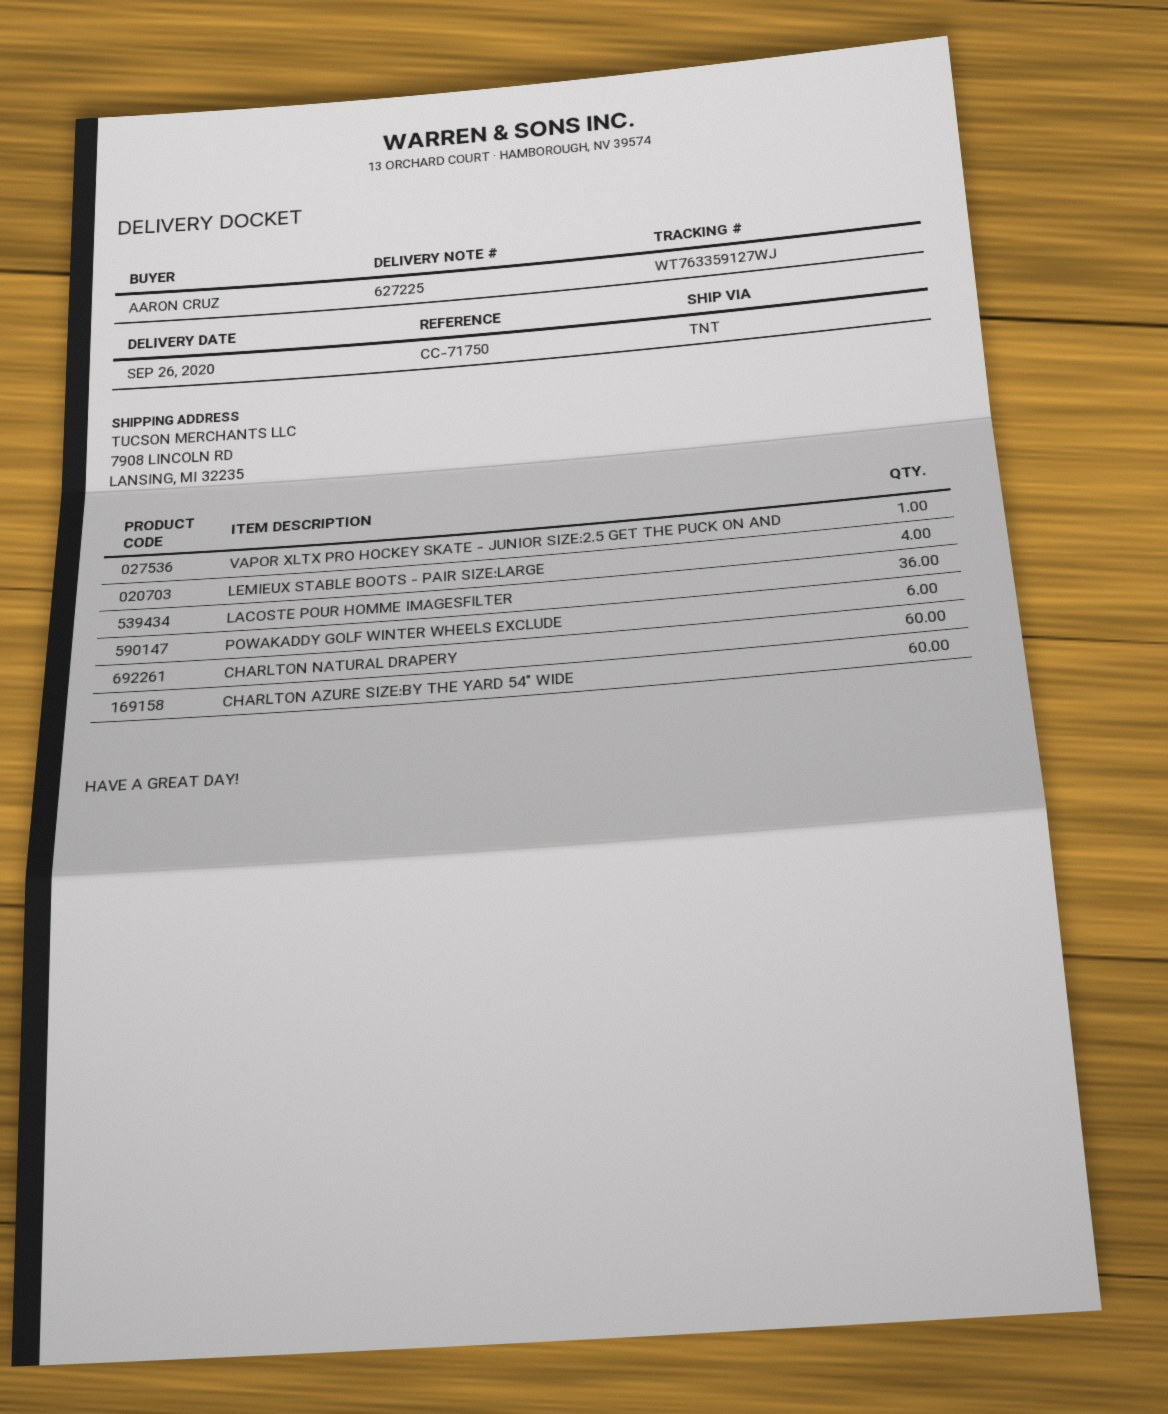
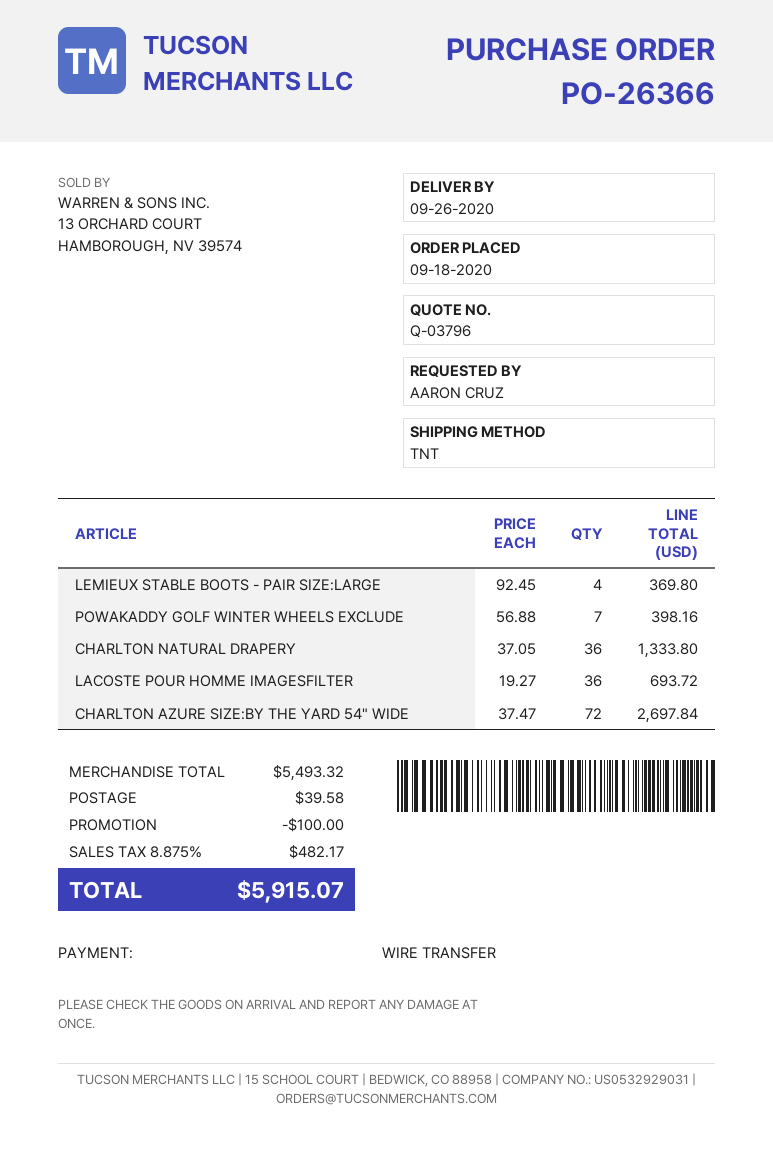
VAPOR XLTX PRO HOCKEY SKATE - JUNIOR SIZE:2.5 GET THE PUCK ON AND: 1 -> none
POWAKADDY GOLF WINTER WHEELS EXCLUDE: 6 -> 7
CHARLTON NATURAL DRAPERY: 60 -> 36
CHARLTON AZURE SIZE:BY THE YARD 54" WIDE: 60 -> 72

